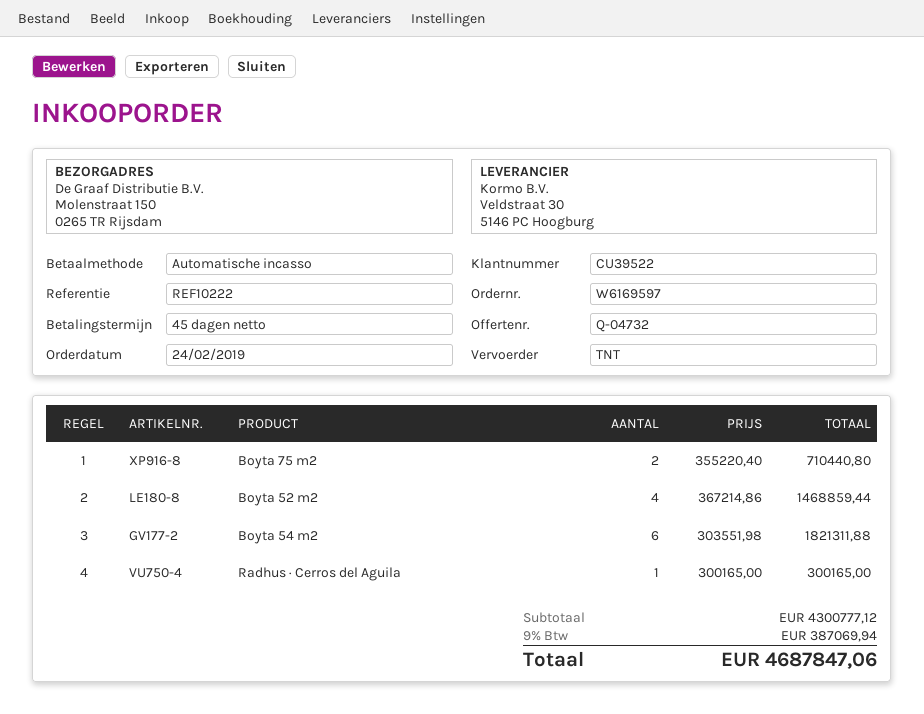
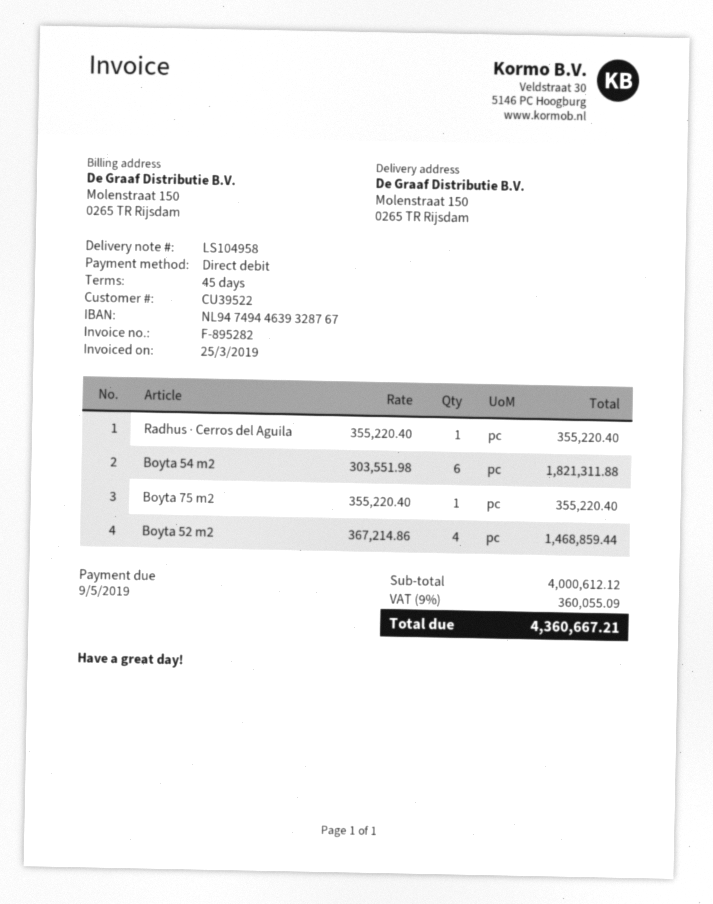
Boyta 75 m2: 2 x 355220.40 = 710440.80 -> 1 x 355220.40 = 355220.40
Radhus · Cerros del Aguila: 1 x 300165.00 = 300165.00 -> 1 x 355220.40 = 355220.40
subtotal: 4300777.12 -> 4000612.12
tax: 9% = 387069.94 -> 9% = 360055.09
total: 4687847.06 -> 4360667.21

